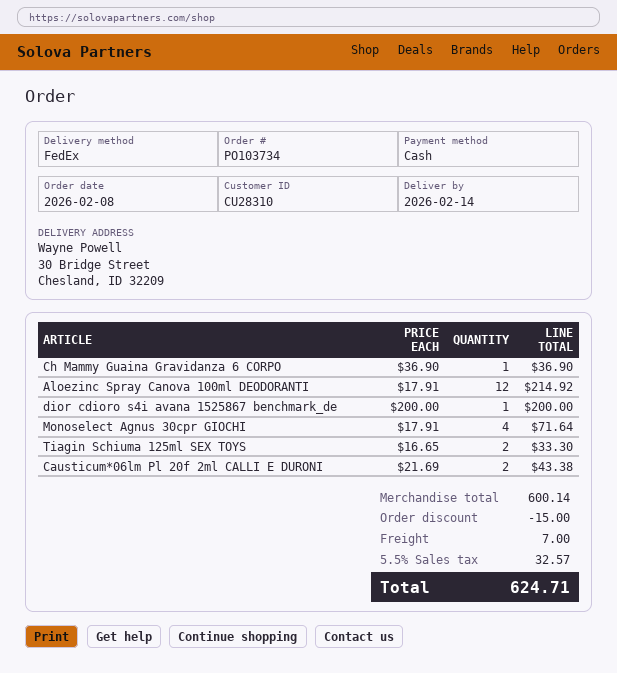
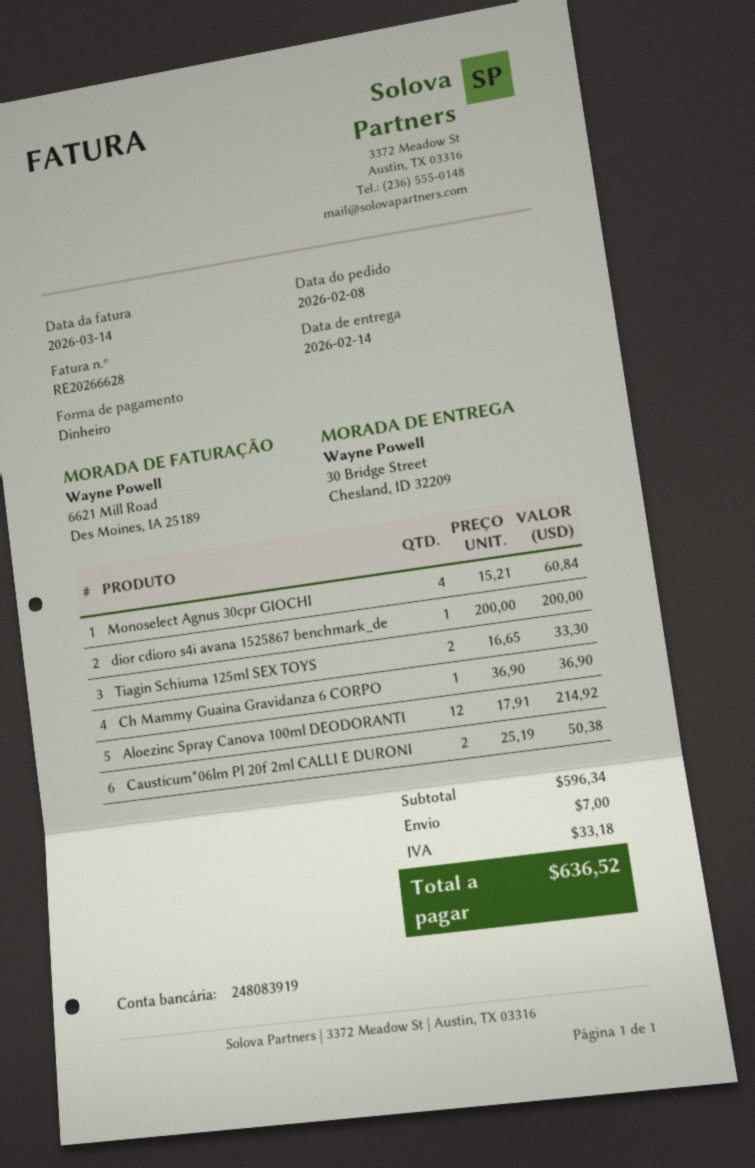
Monoselect Agnus 30cpr GIOCHI: 4 x 17.91 = 71.64 -> 4 x 15.21 = 60.84
Causticum*06lm Pl 20f 2ml CALLI E DURONI: 2 x 21.69 = 43.38 -> 2 x 25.19 = 50.38
subtotal: 600.14 -> 596.34
discount: 15.00 -> none
tax: 32.57 -> 33.18
total: 624.71 -> 636.52

